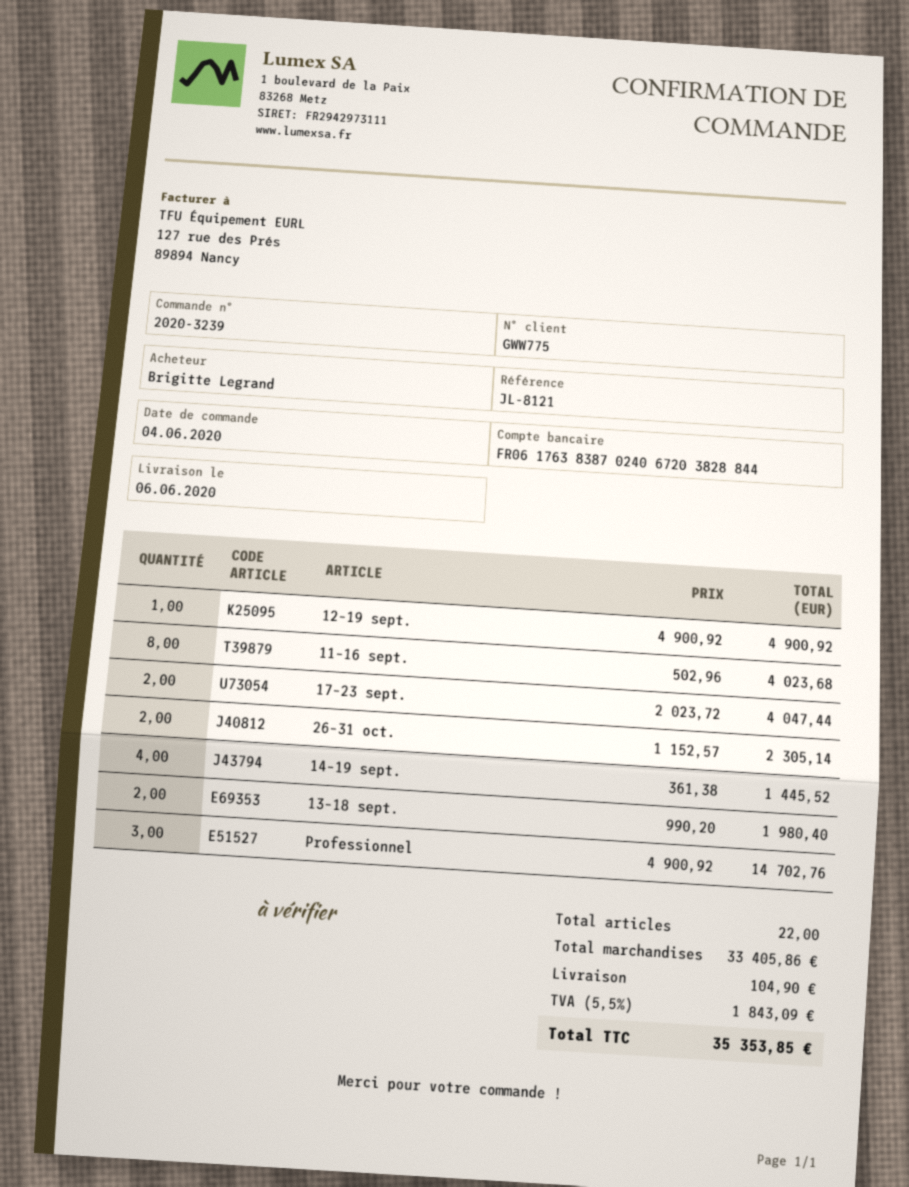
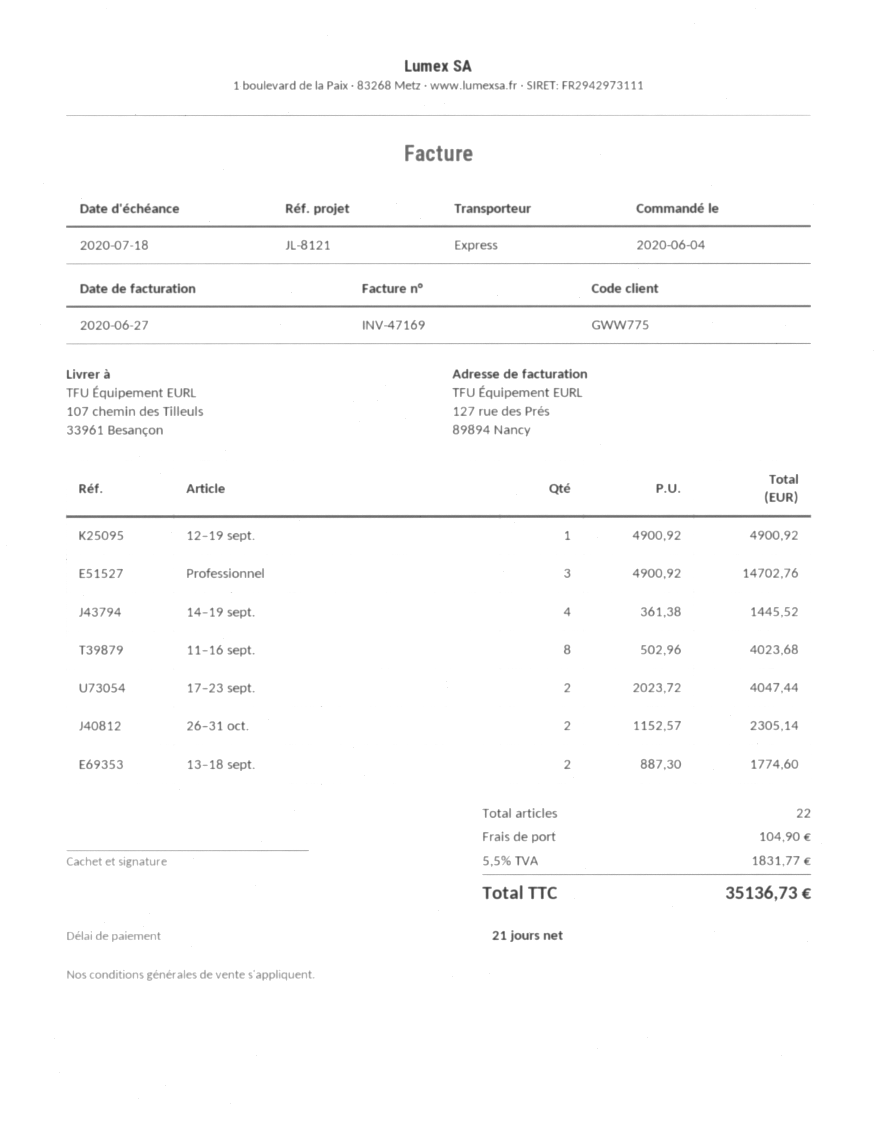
13–18 sept.: 2 x 990.20 = 1980.40 -> 2 x 887.30 = 1774.60
tax: 5.5% = 1843.09 -> 5.5% = 1831.77
total: 35353.85 -> 35136.73

